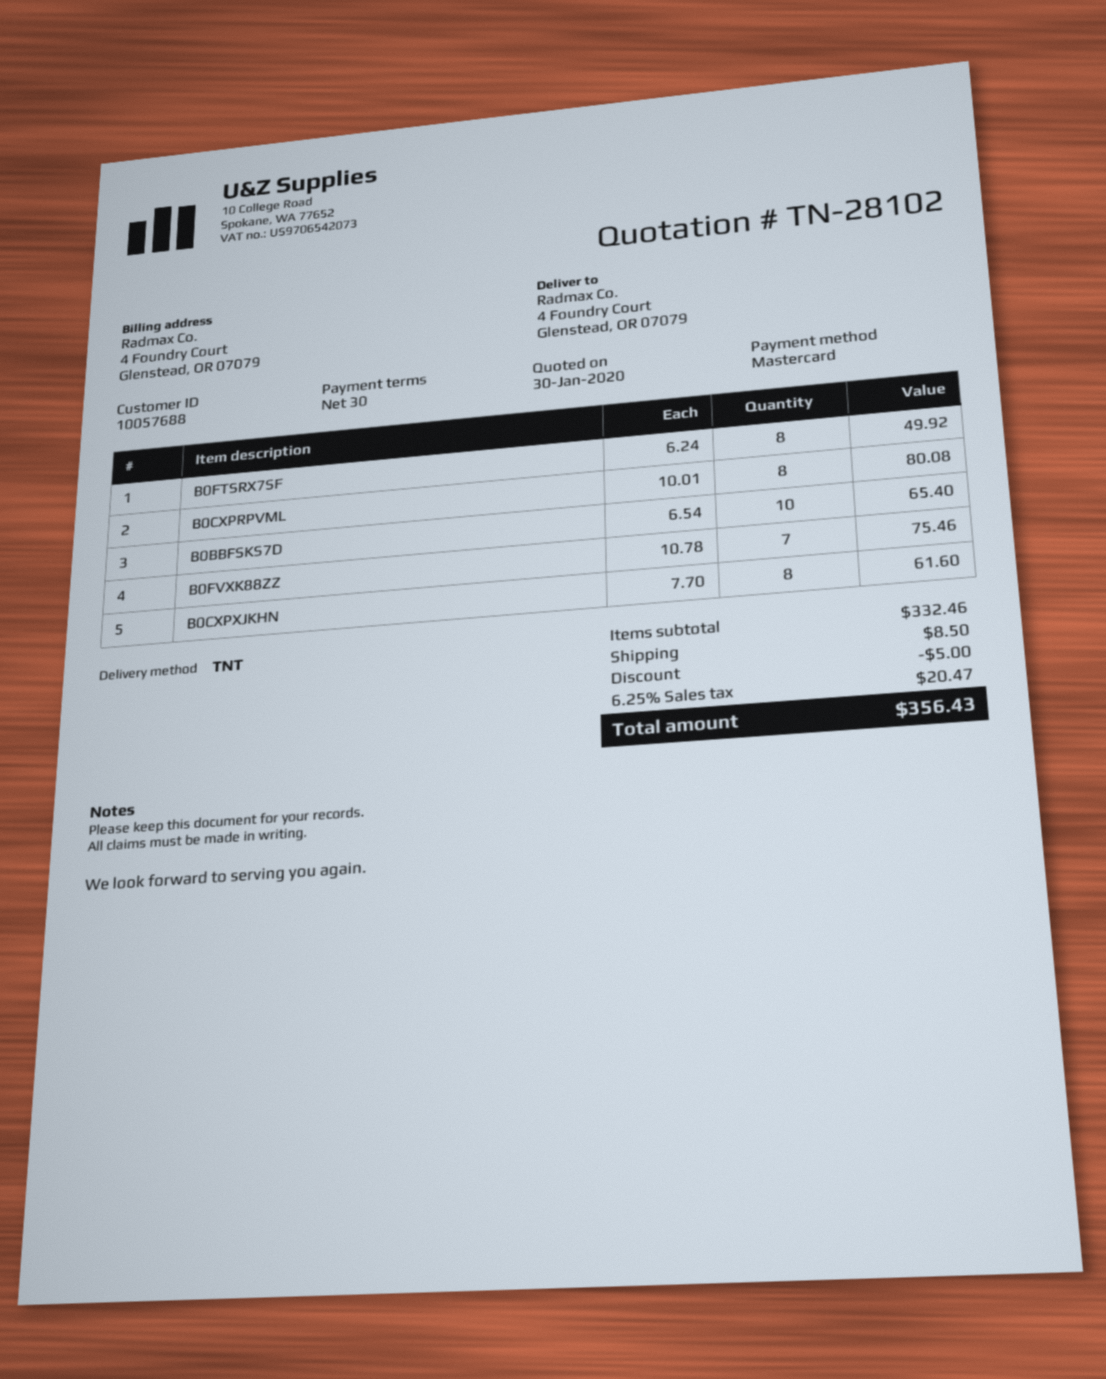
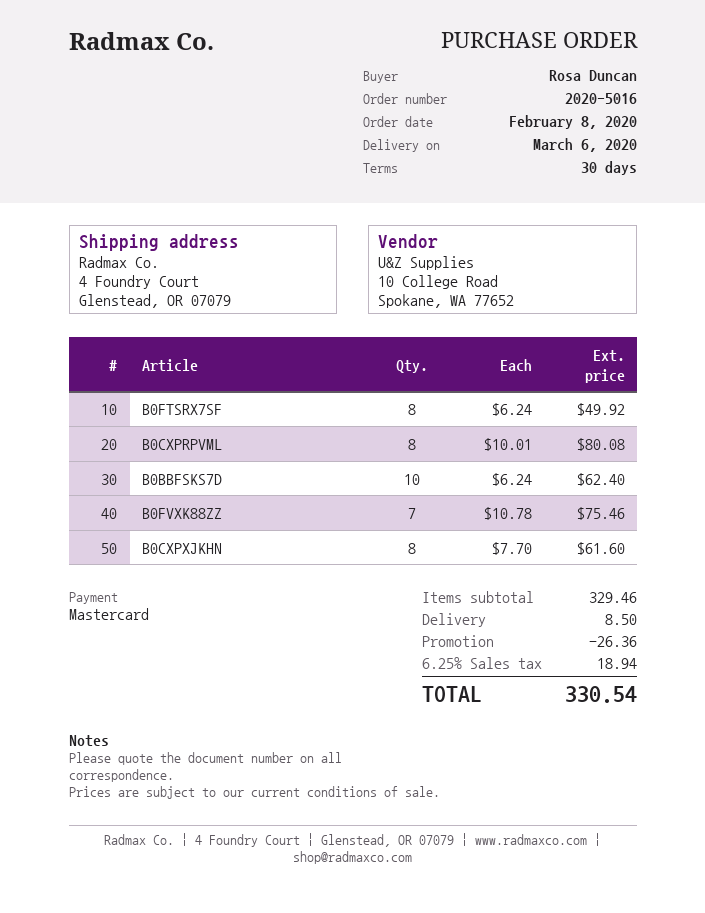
B0BBFSKS7D: 10 x 6.54 = 65.40 -> 10 x 6.24 = 62.40
subtotal: 332.46 -> 329.46
discount: 5.00 -> 26.36
tax: 6.25% = 20.47 -> 6.25% = 18.94
total: 356.43 -> 330.54

